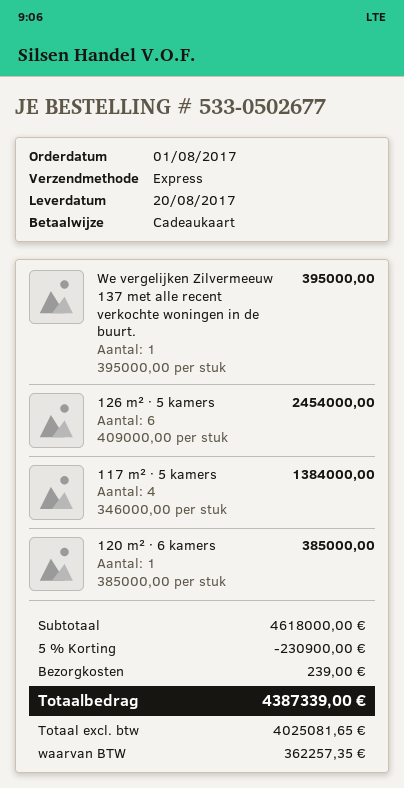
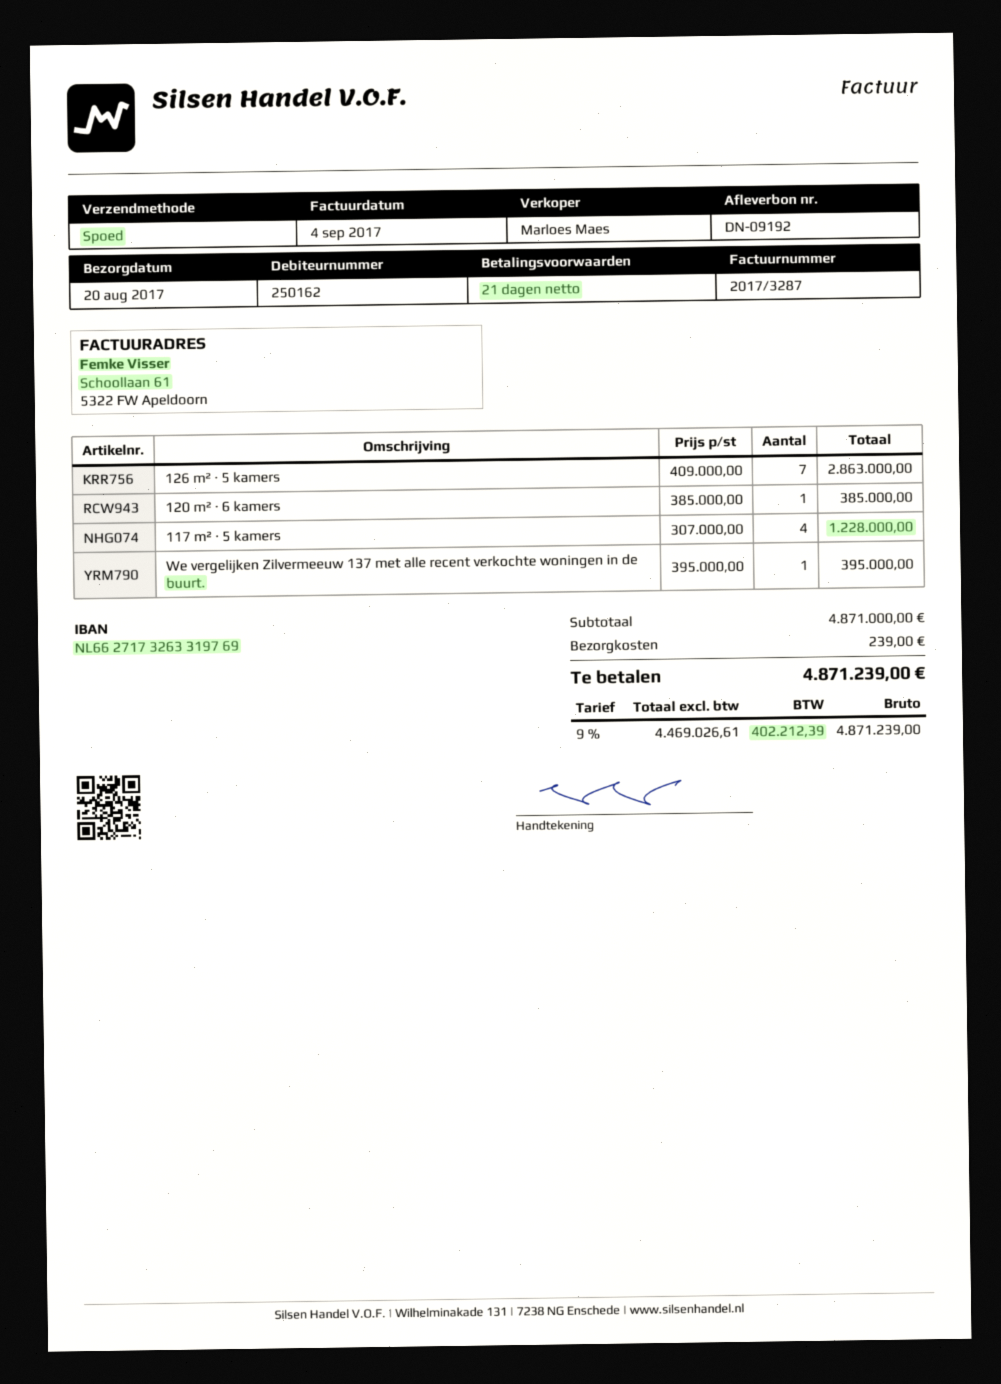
126 m² · 5 kamers: 6 x 409000.00 = 2454000.00 -> 7 x 409000.00 = 2863000.00
117 m² · 5 kamers: 4 x 346000.00 = 1384000.00 -> 4 x 307000.00 = 1228000.00
subtotal: 4618000.00 -> 4871000.00
discount: 5% = 230900.00 -> none
net: 4025081.65 -> 4469026.61
tax: 362257.35 -> 402212.39
total: 4387339.00 -> 4871239.00

